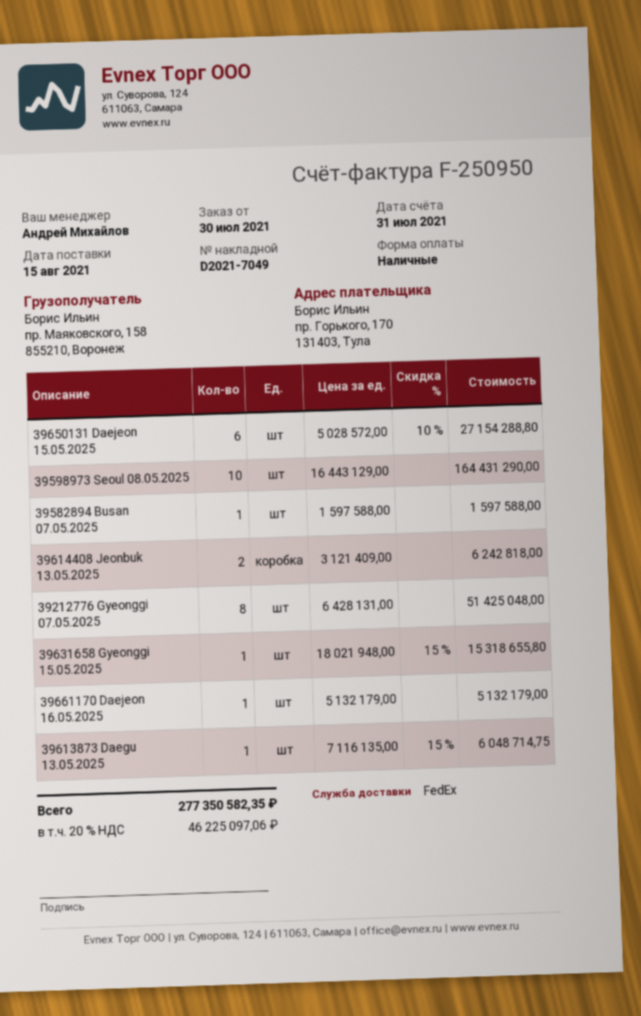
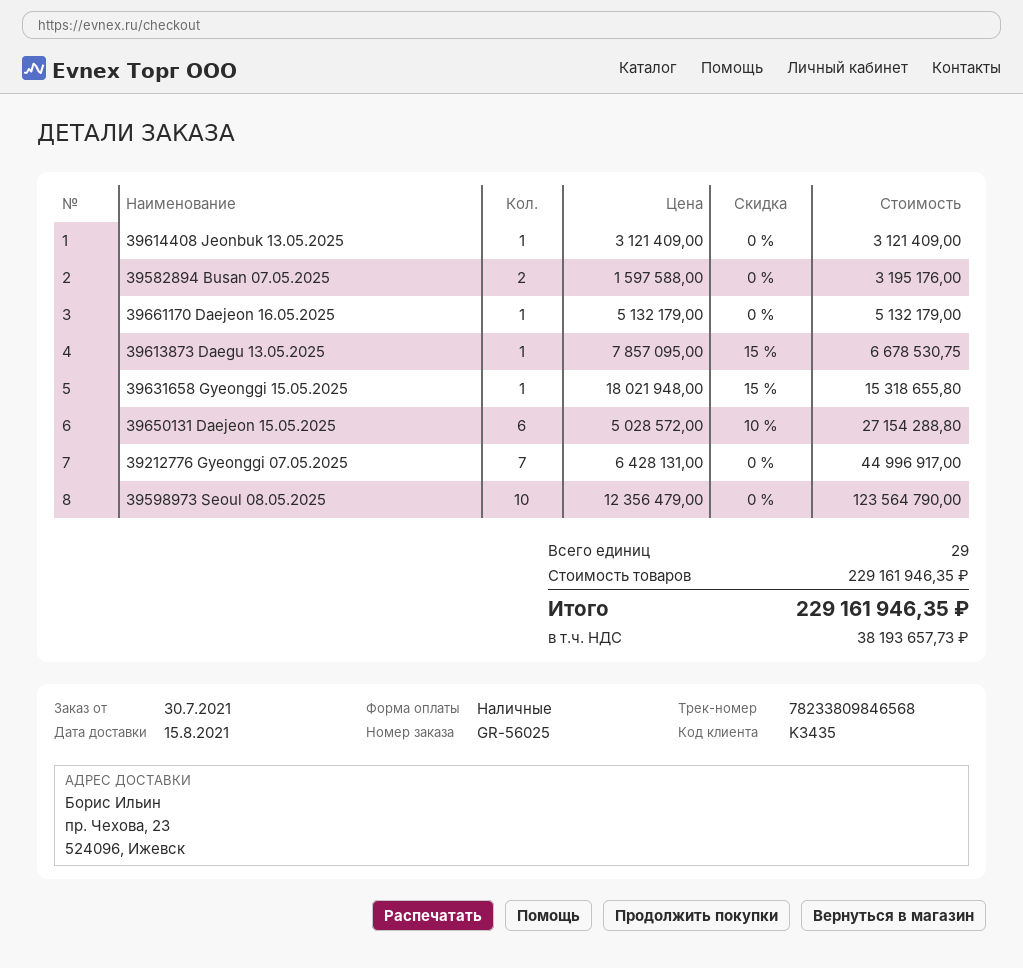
ship to: пр. Маяковского, 158, 855210, Воронеж -> пр. Чехова, 23, 524096, Ижевск
39598973 Seoul 08.05.2025: 10 x 16443129.00 = 164431290.00 -> 10 x 12356479.00 = 123564790.00
39582894 Busan 07.05.2025: 1 x 1597588.00 = 1597588.00 -> 2 x 1597588.00 = 3195176.00
39614408 Jeonbuk 13.05.2025: 2 x 3121409.00 = 6242818.00 -> 1 x 3121409.00 = 3121409.00
39212776 Gyeonggi 07.05.2025: 8 x 6428131.00 = 51425048.00 -> 7 x 6428131.00 = 44996917.00
39613873 Daegu 13.05.2025: 1 x 7116135.00 - 15% = 6048714.75 -> 1 x 7857095.00 - 15% = 6678530.75
tax: 46225097.06 -> 38193657.73
total: 277350582.35 -> 229161946.35

